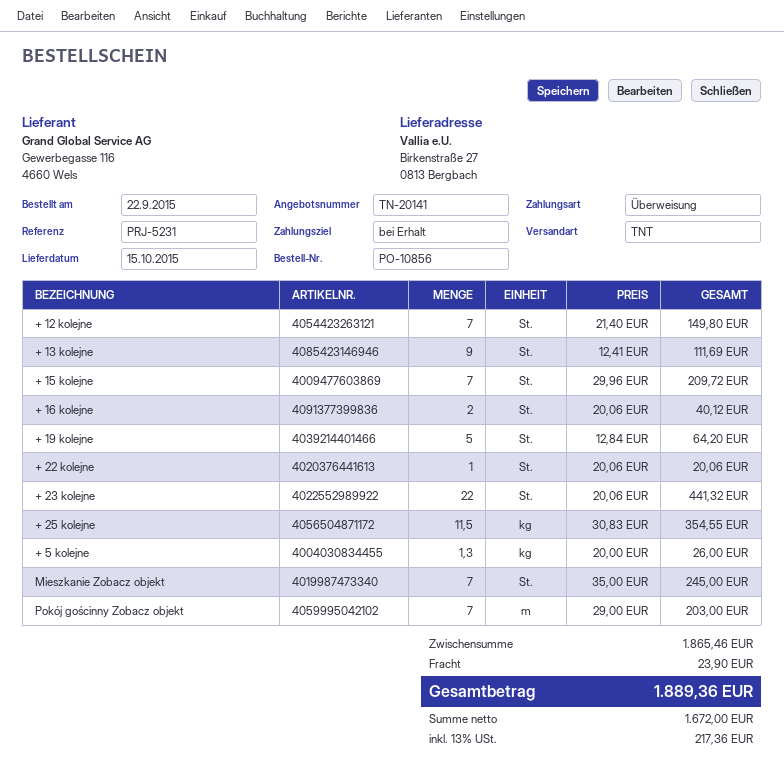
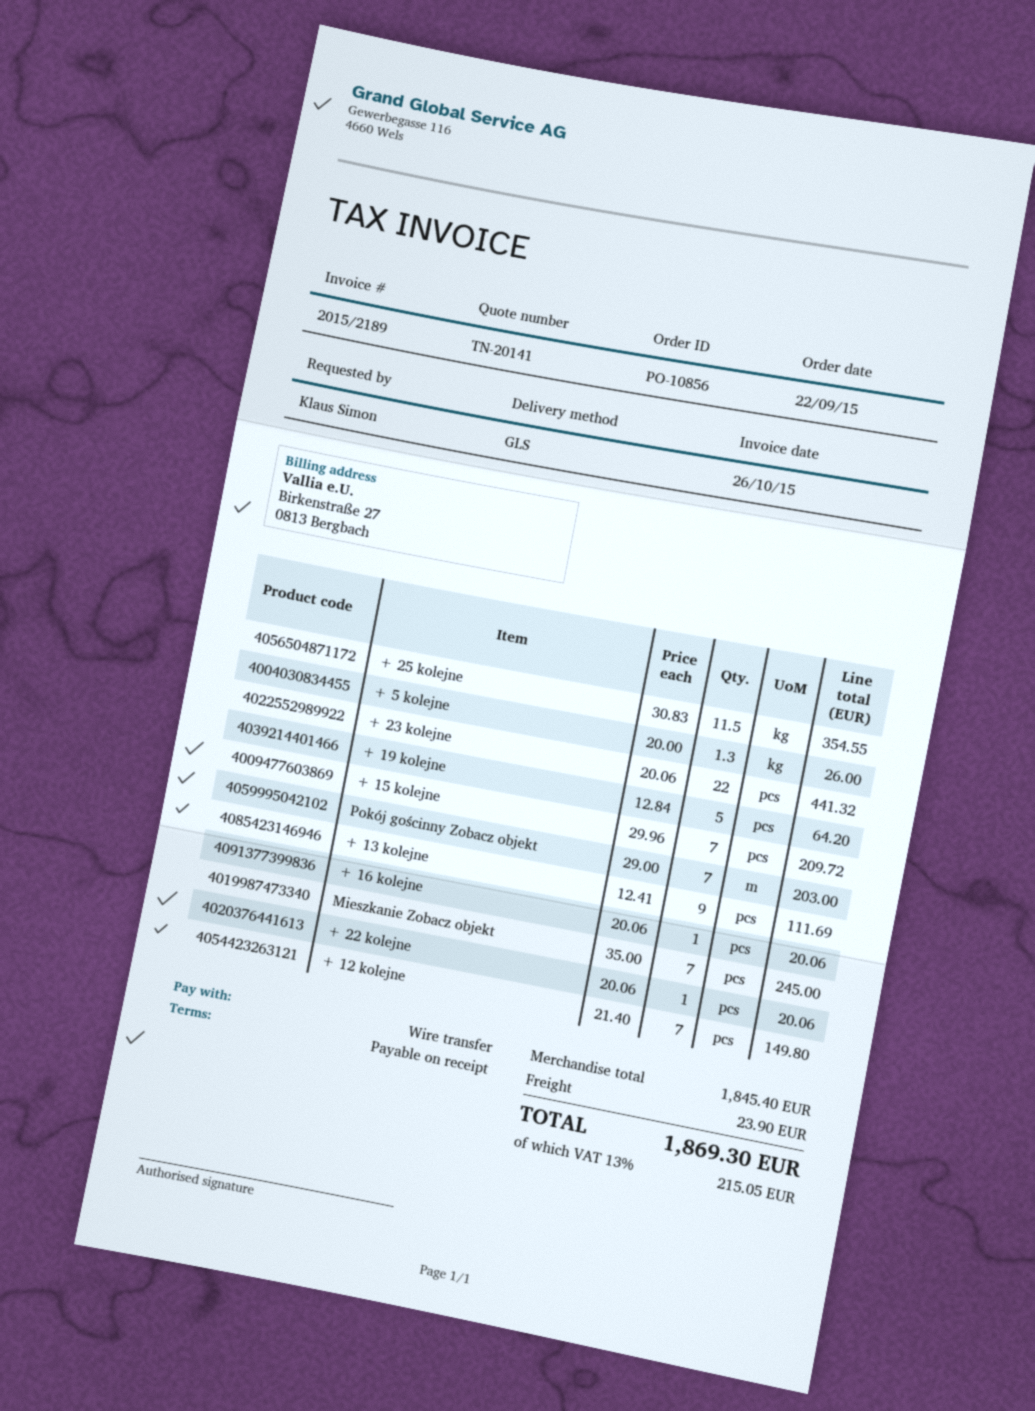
shipping method: TNT -> GLS
+ 16 kolejne: 2 x 20.06 = 40.12 -> 1 x 20.06 = 20.06
subtotal: 1865.46 -> 1845.40
tax: 13% = 217.36 -> 13% = 215.05
total: 1889.36 -> 1869.30

